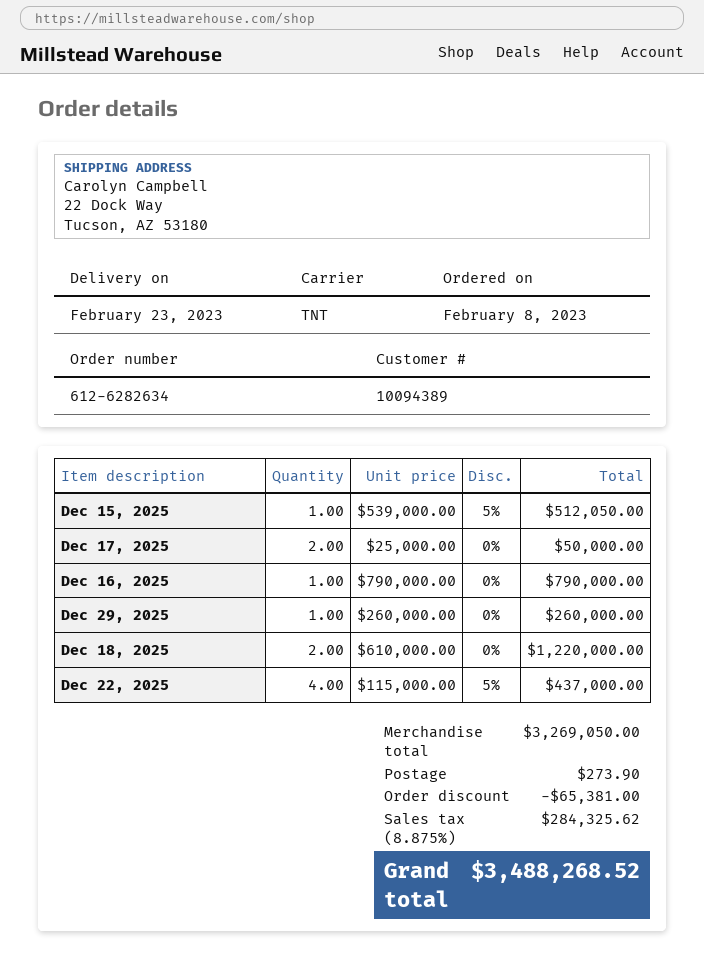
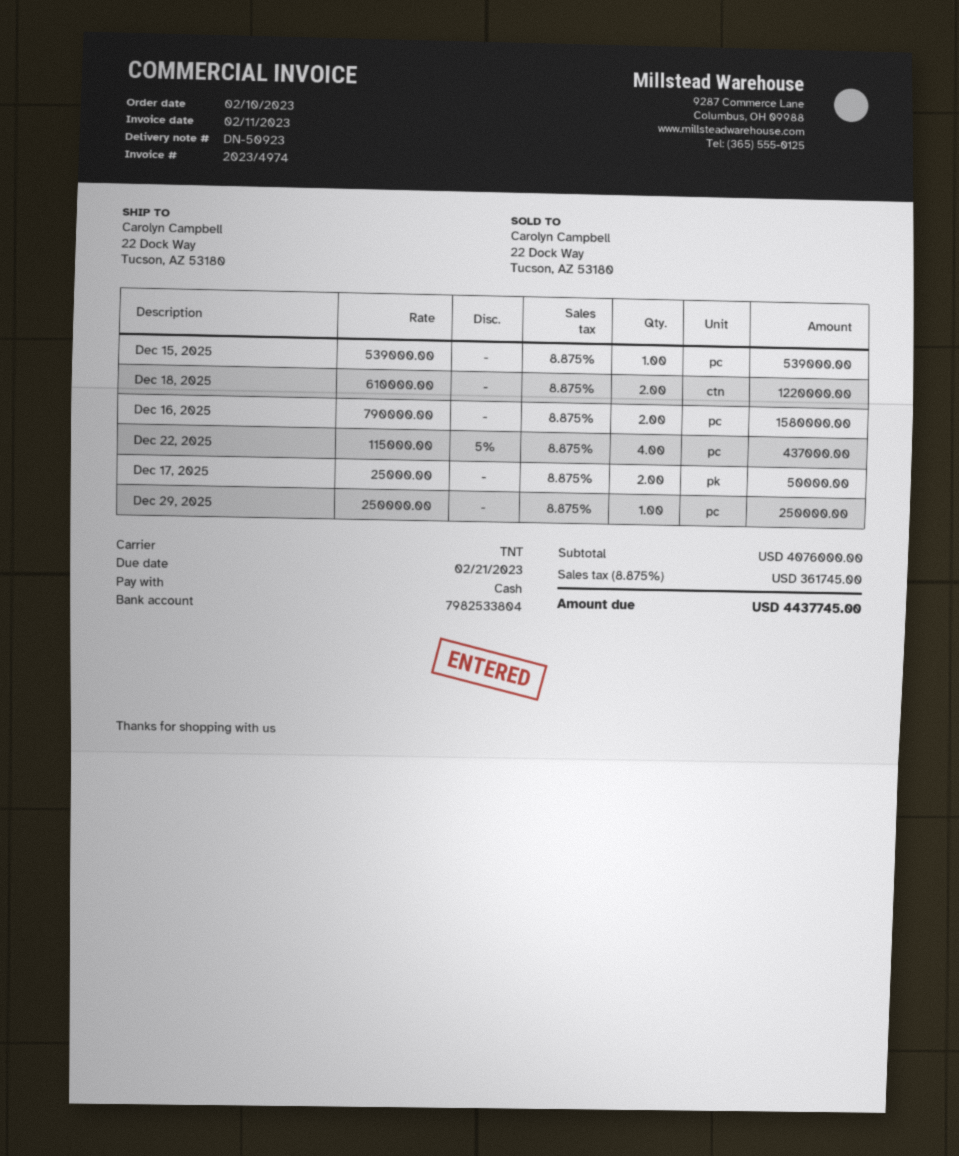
order date: 2023-02-08 -> 2023-02-10
Dec 15, 2025: 1 x 539000.00 - 5% = 512050.00 -> 1 x 539000.00 = 539000.00
Dec 16, 2025: 1 x 790000.00 = 790000.00 -> 2 x 790000.00 = 1580000.00
Dec 29, 2025: 1 x 260000.00 = 260000.00 -> 1 x 250000.00 = 250000.00
subtotal: 3269050.00 -> 4076000.00
discount: 65381.00 -> none
shipping: 273.90 -> none
tax: 8.875% = 284325.62 -> 8.875% = 361745.00
total: 3488268.52 -> 4437745.00

